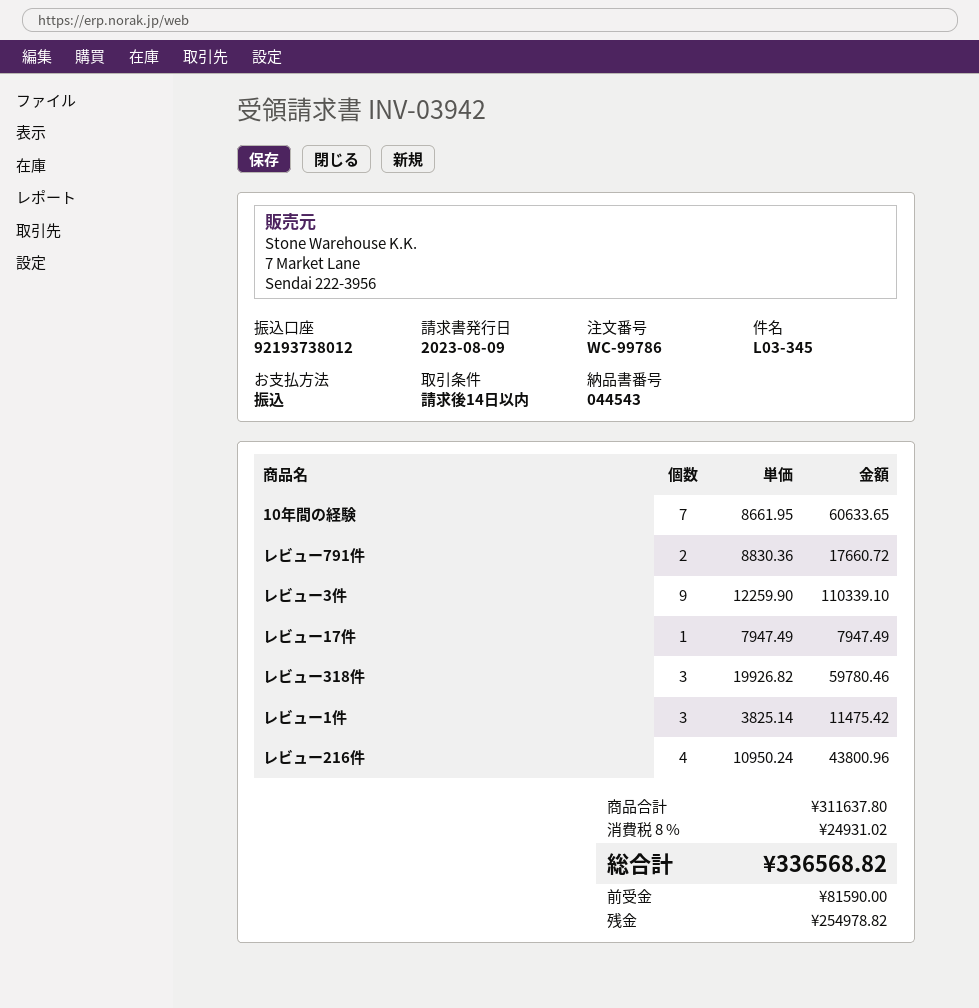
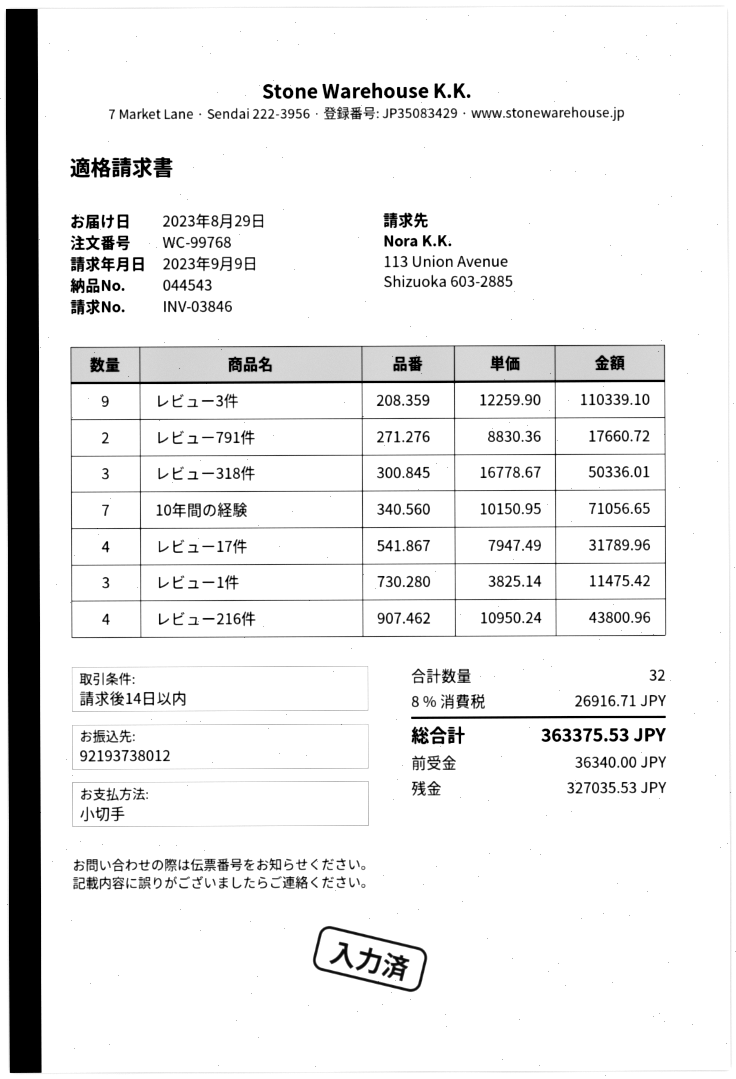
order number: WC-99786 -> WC-99768
invoice number: INV-03942 -> INV-03846
invoice date: 2023-08-09 -> 2023-09-09
payment method: bank transfer -> cheque
10年間の経験: 7 x 8661.95 = 60633.65 -> 7 x 10150.95 = 71056.65
レビュー17件: 1 x 7947.49 = 7947.49 -> 4 x 7947.49 = 31789.96
レビュー318件: 3 x 19926.82 = 59780.46 -> 3 x 16778.67 = 50336.01
tax: 8% = 24931.02 -> 8% = 26916.71
total: 336568.82 -> 363375.53
deposit: 81590.00 -> 36340.00
balance: 254978.82 -> 327035.53

